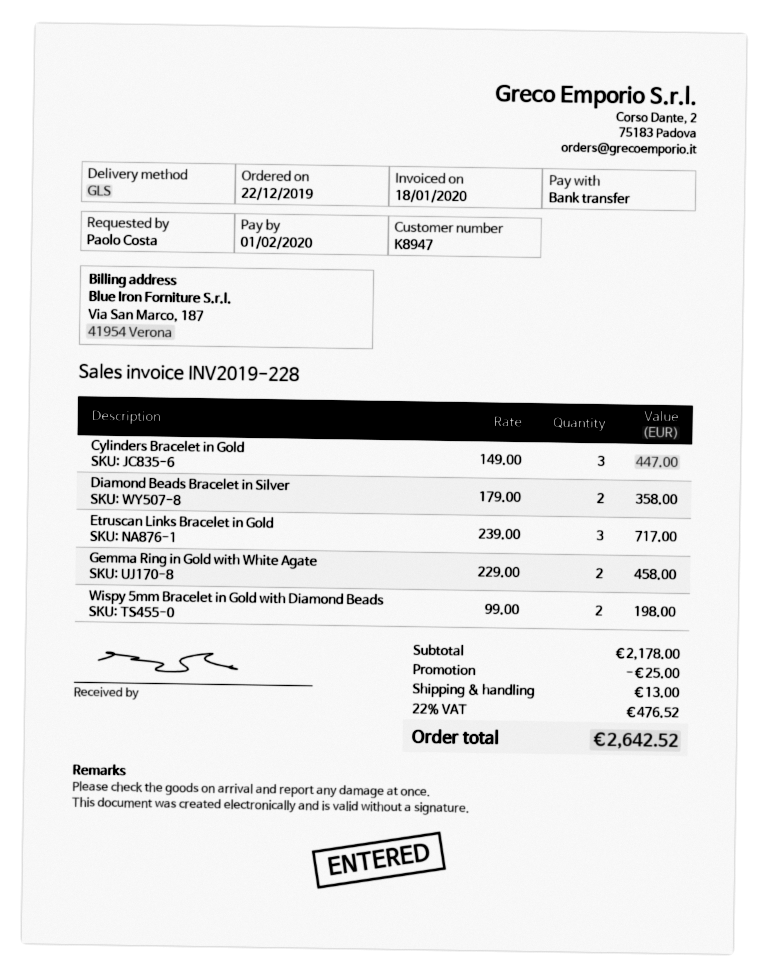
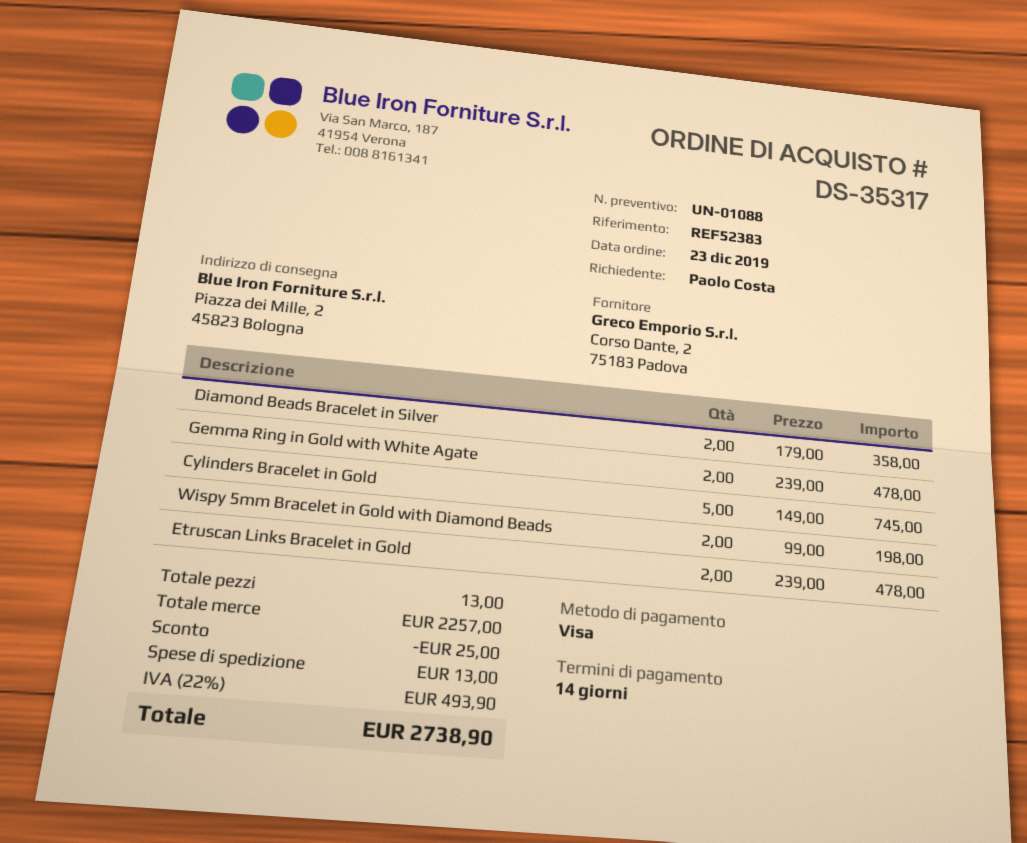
order date: 2019-12-22 -> 2019-12-23
payment method: bank transfer -> Visa
Cylinders Bracelet in Gold: 3 x 149.00 = 447.00 -> 5 x 149.00 = 745.00
Etruscan Links Bracelet in Gold: 3 x 239.00 = 717.00 -> 2 x 239.00 = 478.00
Gemma Ring in Gold with White Agate: 2 x 229.00 = 458.00 -> 2 x 239.00 = 478.00
subtotal: 2178.00 -> 2257.00
tax: 22% = 476.52 -> 22% = 493.90
total: 2642.52 -> 2738.90

